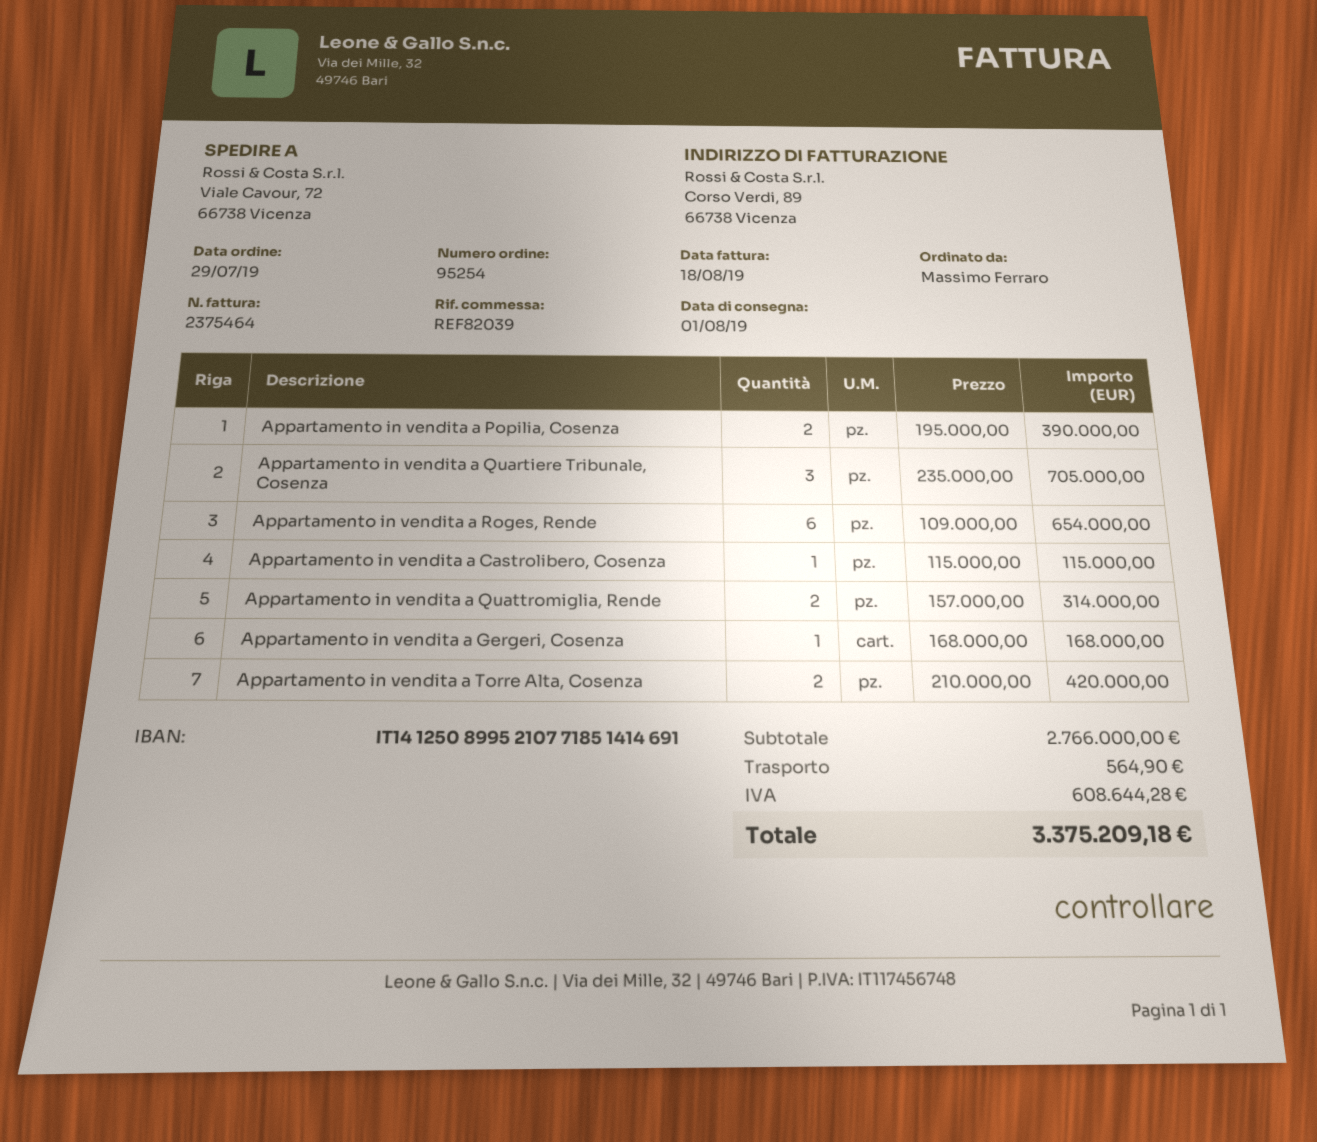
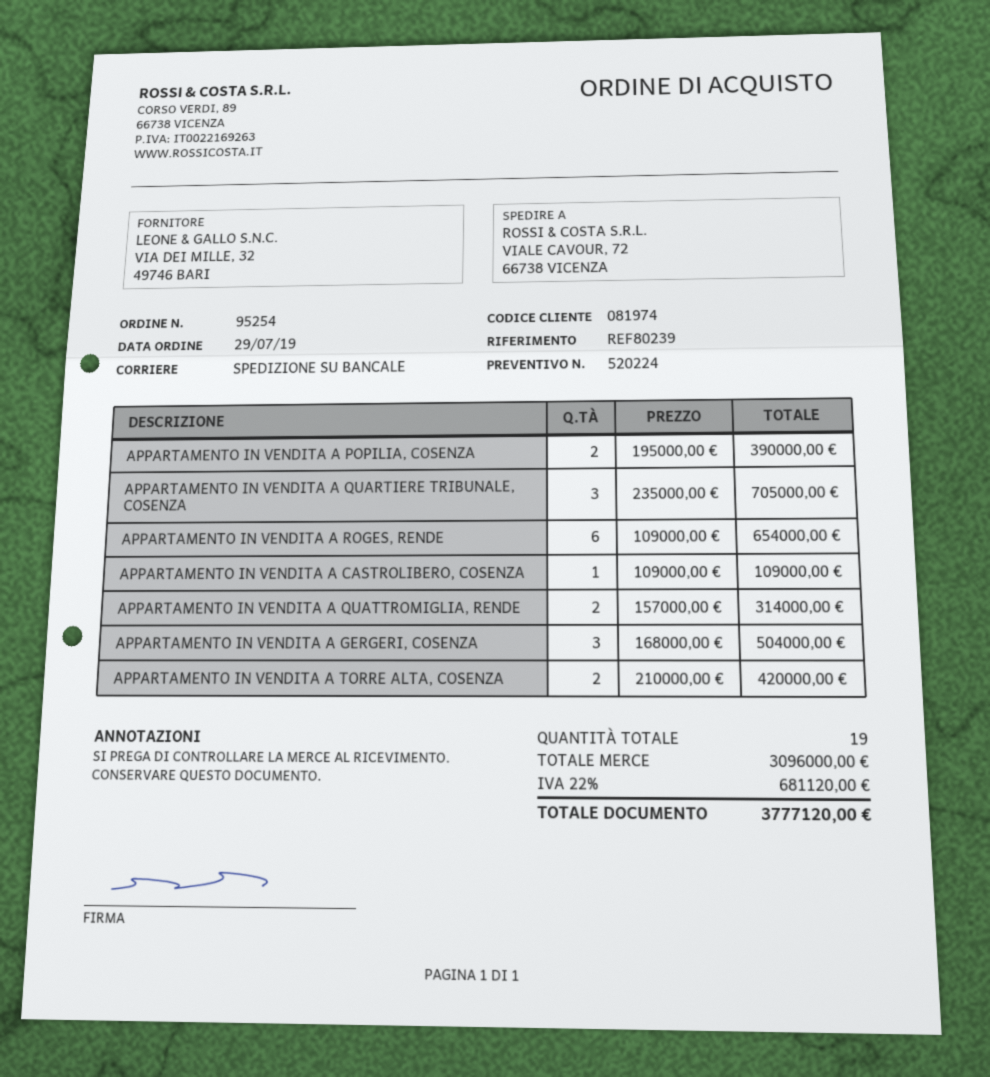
reference: REF82039 -> REF80239
Appartamento in vendita a Castrolibero, Cosenza: 1 x 115000.00 = 115000.00 -> 1 x 109000.00 = 109000.00
Appartamento in vendita a Gergeri, Cosenza: 1 x 168000.00 = 168000.00 -> 3 x 168000.00 = 504000.00
subtotal: 2766000.00 -> 3096000.00
shipping: 564.90 -> none
tax: 608644.28 -> 681120.00
total: 3375209.18 -> 3777120.00

